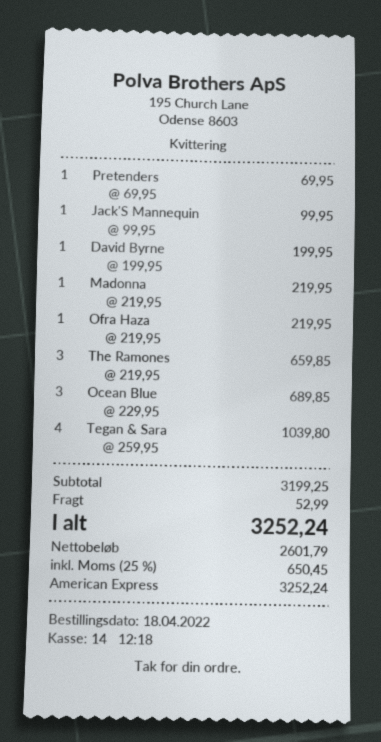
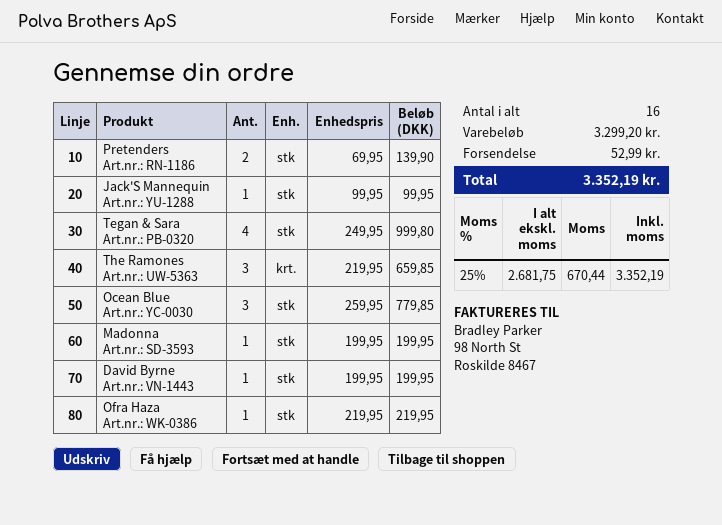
Pretenders: 1 x 69.95 = 69.95 -> 2 x 69.95 = 139.90
Madonna: 1 x 219.95 = 219.95 -> 1 x 199.95 = 199.95
Ocean Blue: 3 x 229.95 = 689.85 -> 3 x 259.95 = 779.85
Tegan & Sara: 4 x 259.95 = 1039.80 -> 4 x 249.95 = 999.80
subtotal: 3199.25 -> 3299.20
net: 2601.79 -> 2681.75
tax: 25% = 650.45 -> 25% = 670.44
total: 3252.24 -> 3352.19

